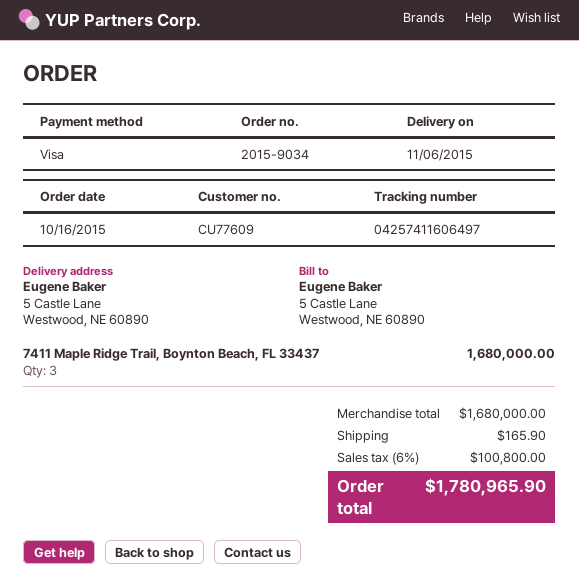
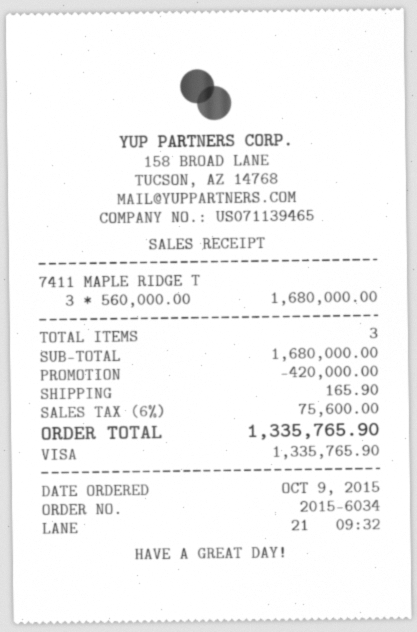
order number: 2015-9034 -> 2015-6034
order date: 2015-10-16 -> 2015-10-09
discount: none -> 420000.00
tax: 6% = 100800.00 -> 6% = 75600.00
total: 1780965.90 -> 1335765.90

